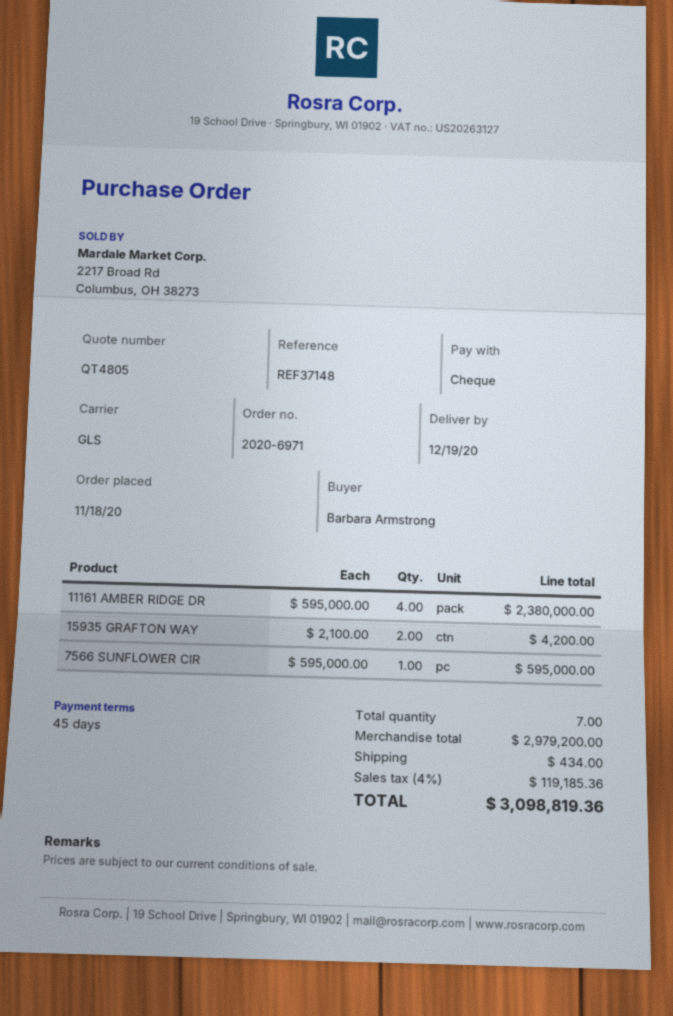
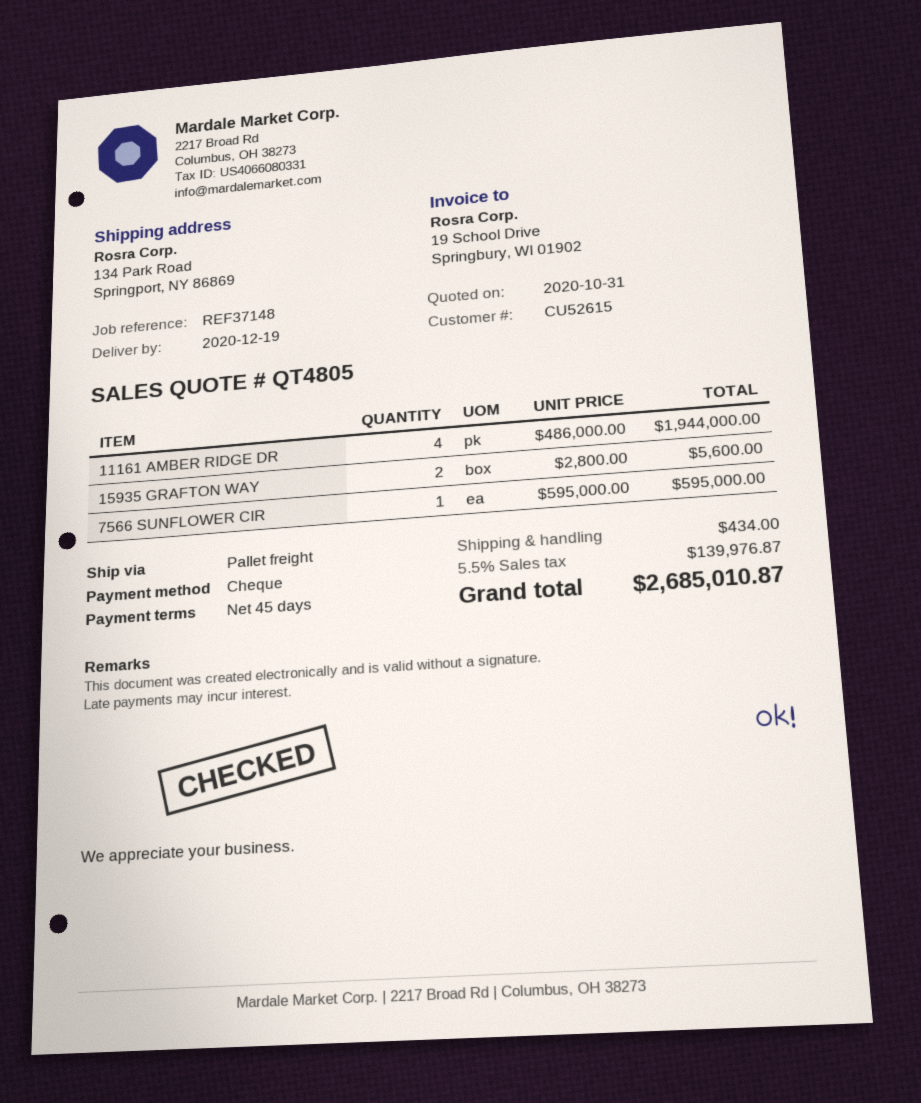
shipping method: GLS -> pallet freight
11161 AMBER RIDGE DR: 4 x 595000.00 = 2380000.00 -> 4 x 486000.00 = 1944000.00
15935 GRAFTON WAY: 2 x 2100.00 = 4200.00 -> 2 x 2800.00 = 5600.00
tax: 4% = 119185.36 -> 5.5% = 139976.87
total: 3098819.36 -> 2685010.87

